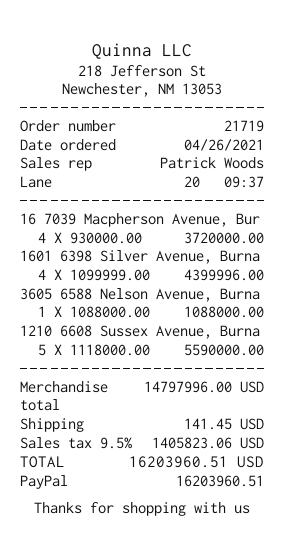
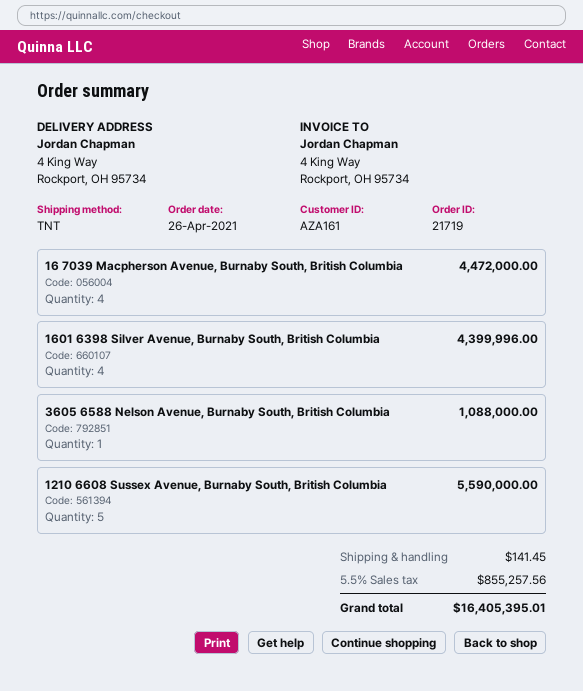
16 7039 Macpherson Avenue, Bur: 4 for 3720000.00 -> 4 for 4472000.00
tax: 9.5% = 1405823.06 -> 5.5% = 855257.56
total: 16203960.51 -> 16405395.01

